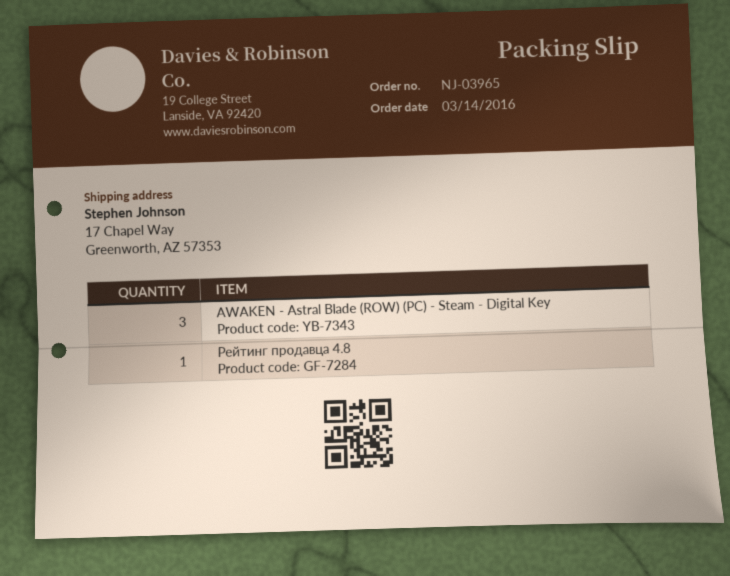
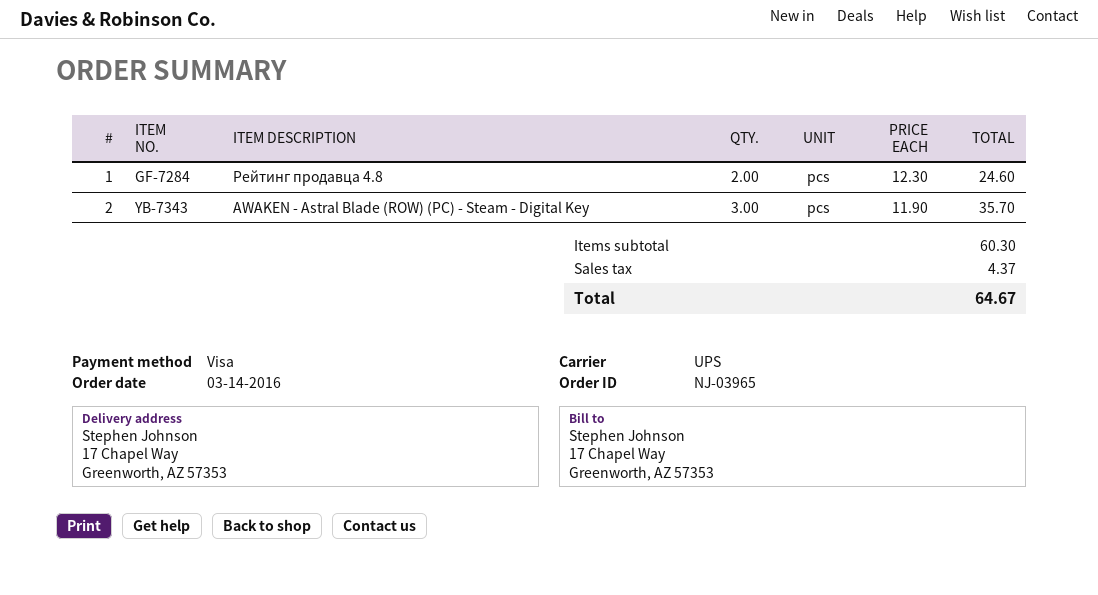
Рейтинг продавца 4.8: 1 -> 2

